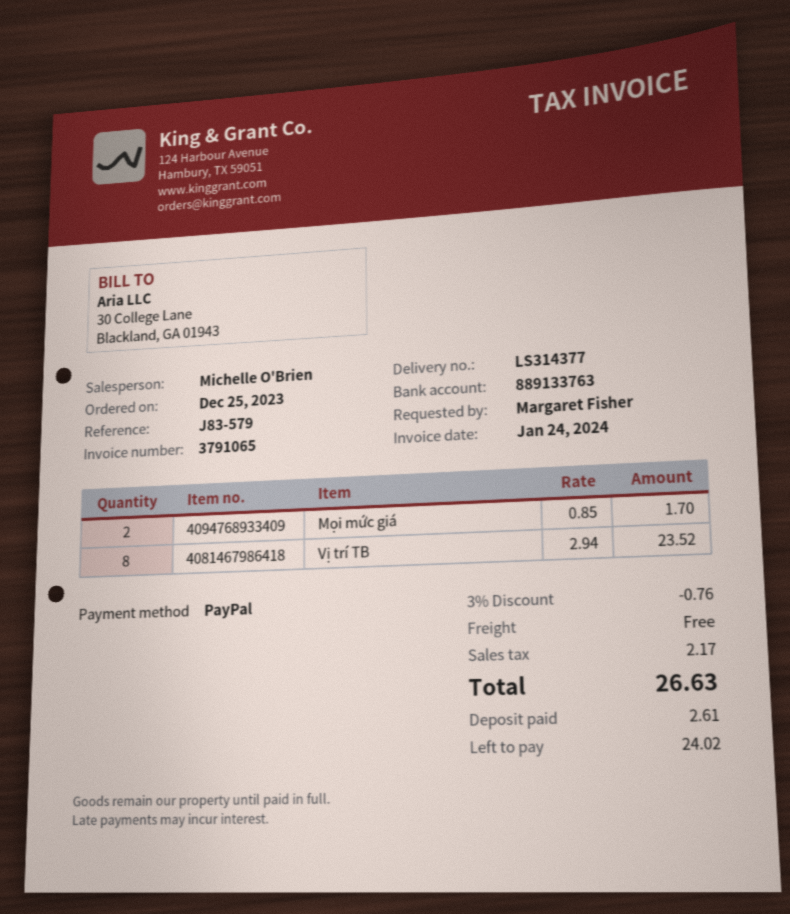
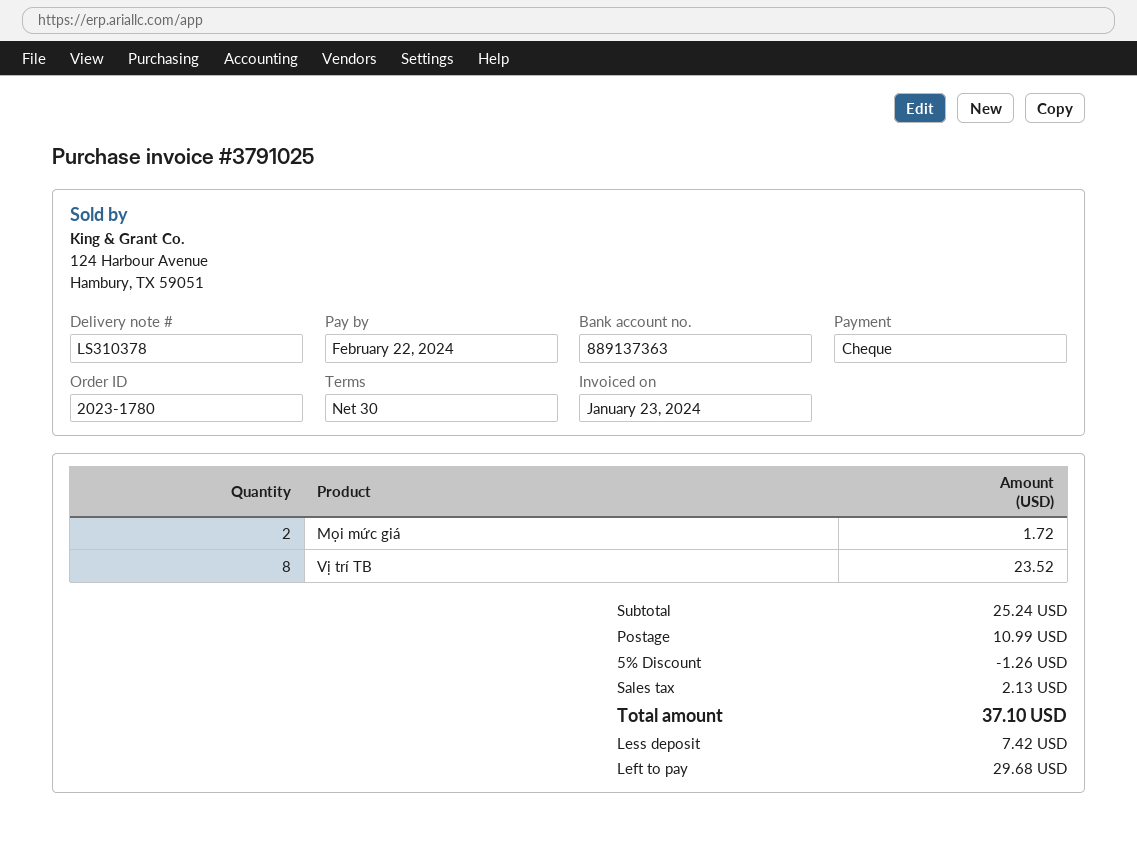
delivery note number: LS314377 -> LS310378
invoice number: 3791065 -> 3791025
invoice date: 2024-01-24 -> 2024-01-23
payment method: PayPal -> cheque
bank account: 889133763 -> 889137363
Mọi mức giá: 2 for 1.70 -> 2 for 1.72
discount: 3% = 0.76 -> 5% = 1.26
shipping: 0.00 -> 10.99
tax: 2.17 -> 2.13
total: 26.63 -> 37.10
deposit: 2.61 -> 7.42
balance: 24.02 -> 29.68

